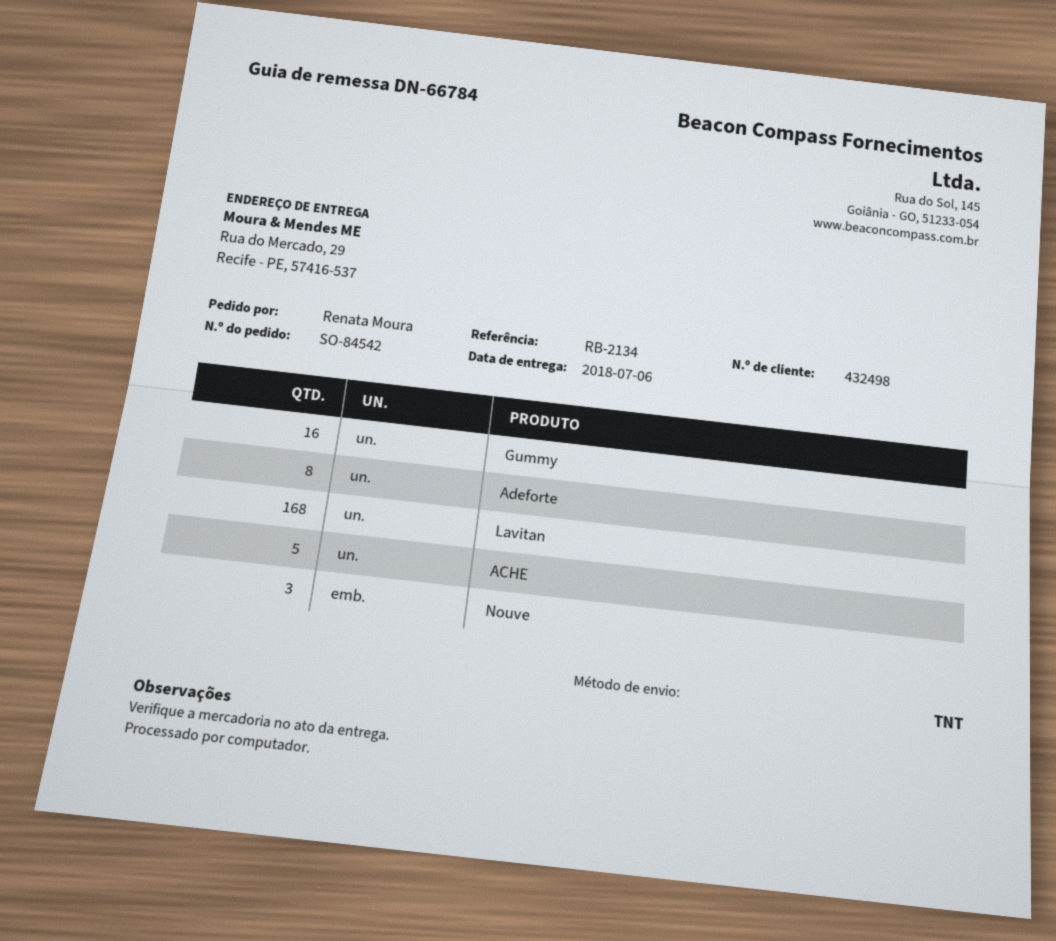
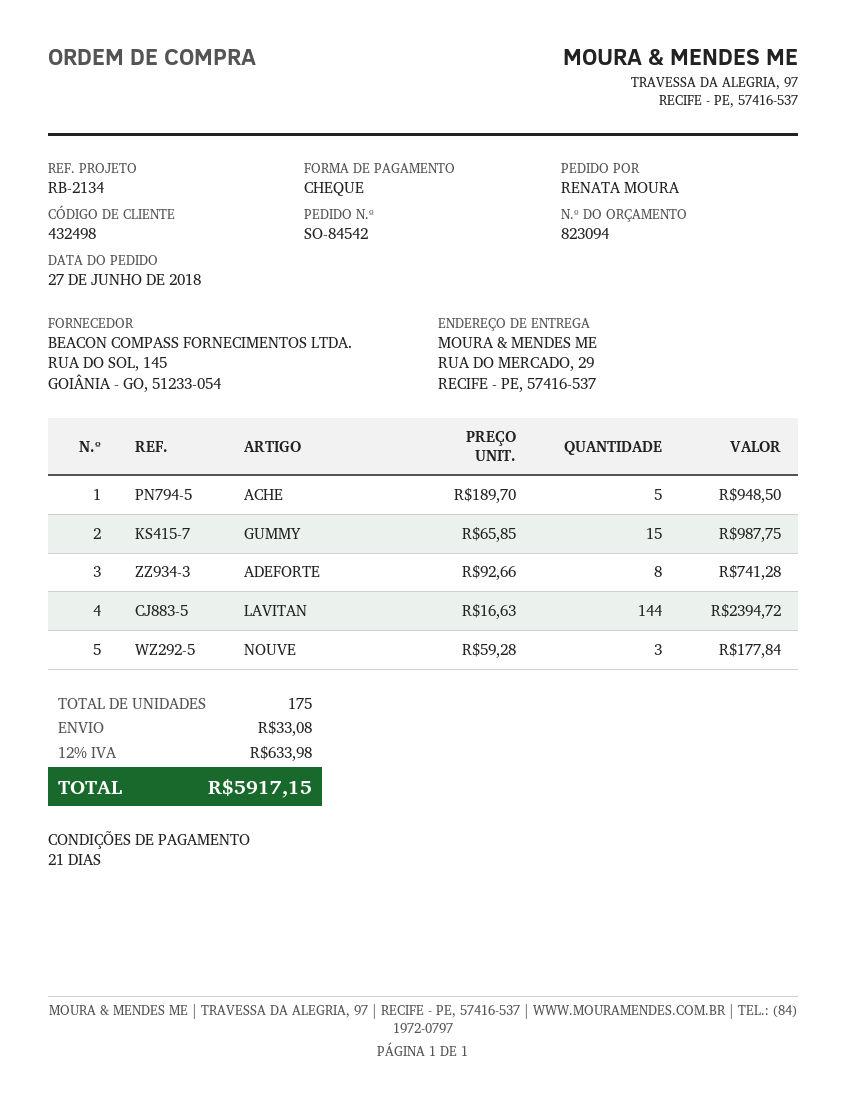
Gummy: 16 -> 15
Lavitan: 168 -> 144

